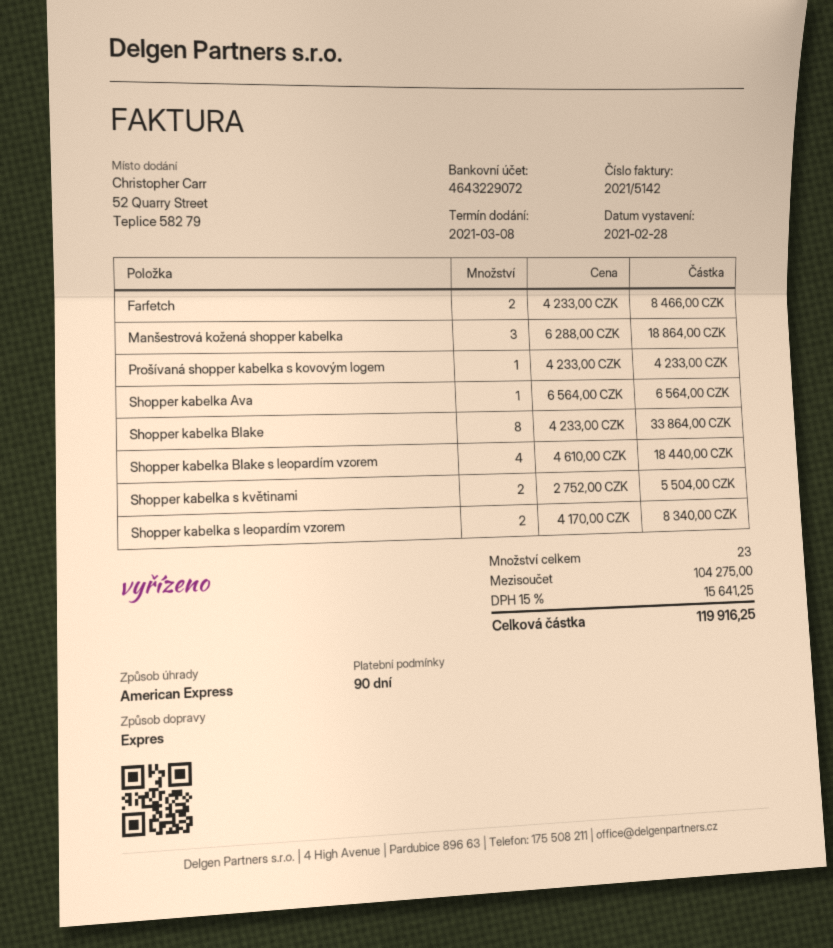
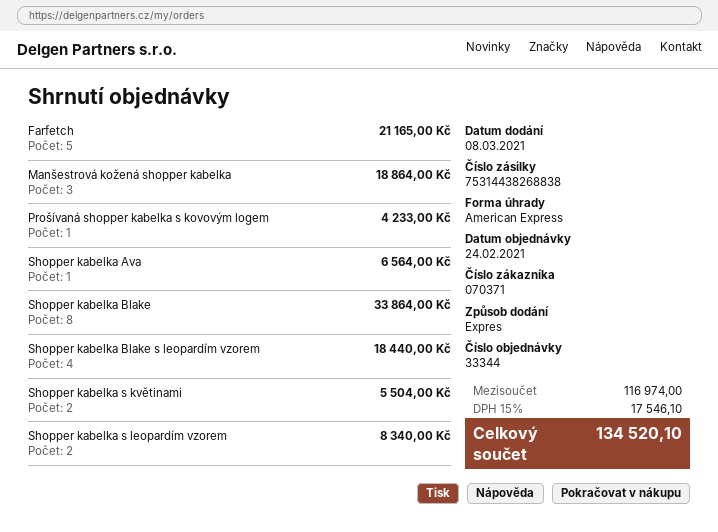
Farfetch: 2 for 8466.00 -> 5 for 21165.00
subtotal: 104275.00 -> 116974.00
tax: 15% = 15641.25 -> 15% = 17546.10
total: 119916.25 -> 134520.10

